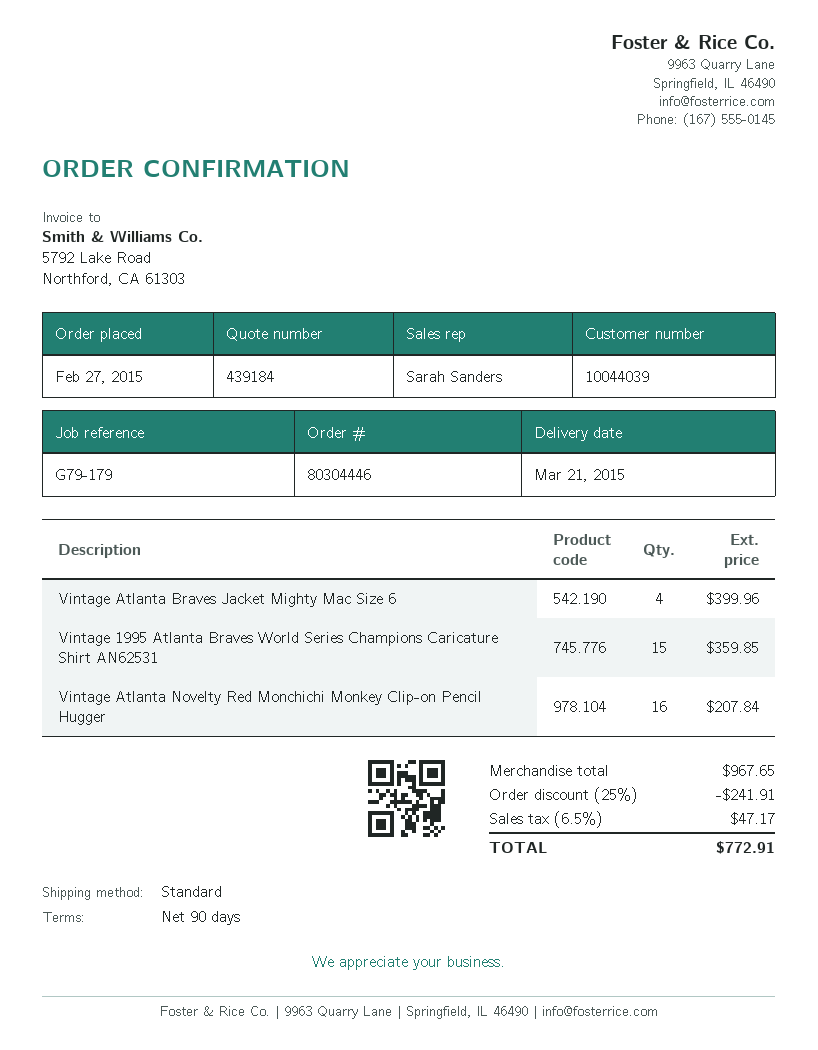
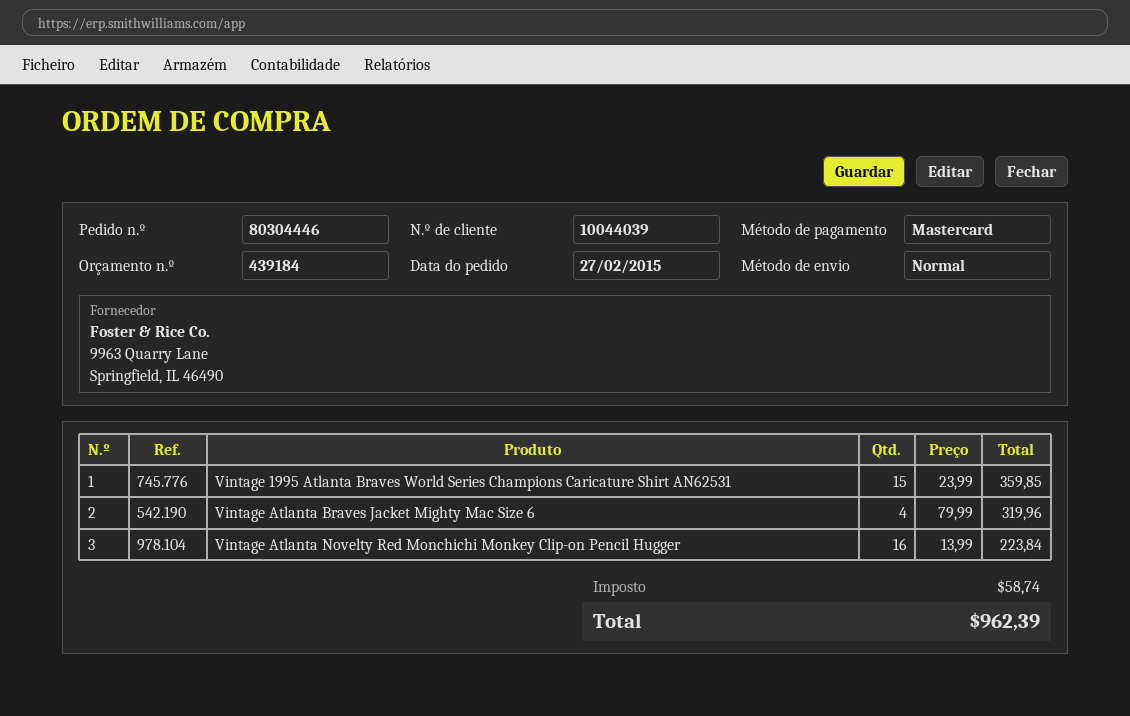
Vintage Atlanta Braves Jacket Mighty Mac Size 6: 4 for 399.96 -> 4 for 319.96
Vintage Atlanta Novelty Red Monchichi Monkey Clip-on Pencil Hugger: 16 for 207.84 -> 16 for 223.84
discount: 25% = 241.91 -> none
tax: 47.17 -> 58.74
total: 772.91 -> 962.39

